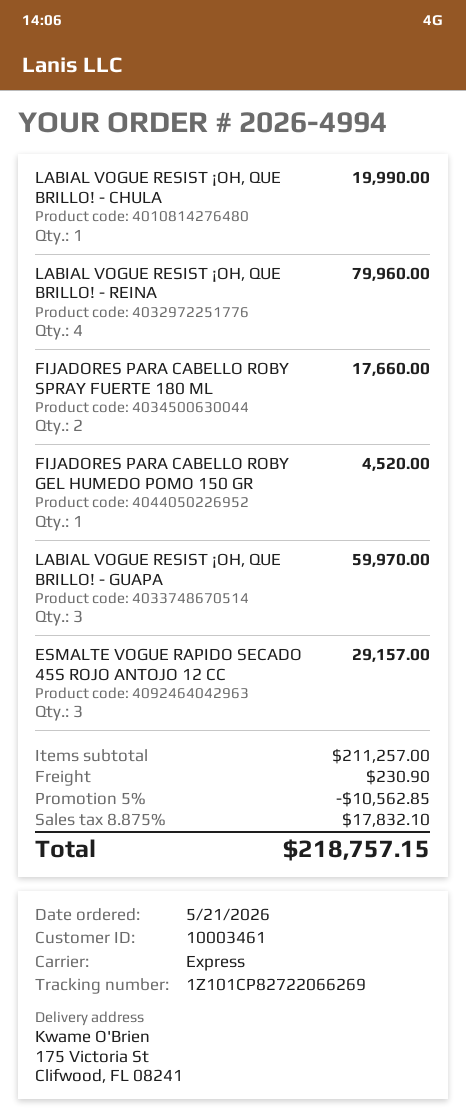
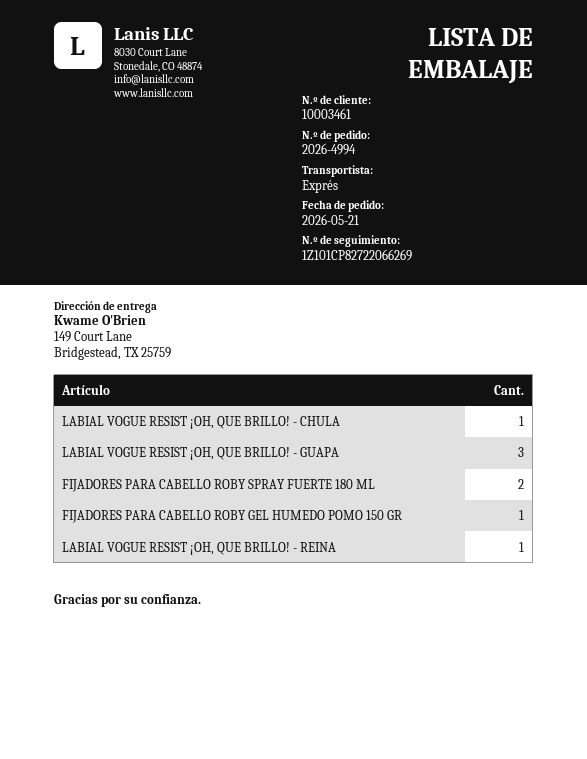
ship to: 175 Victoria St, Clifwood, FL 08241 -> 149 Court Lane, Bridgestead, TX 25759
LABIAL VOGUE RESIST ¡OH, QUE BRILLO! - REINA: 4 -> 1
ESMALTE VOGUE RAPIDO SECADO 45S ROJO ANTOJO 12 CC: 3 -> none

